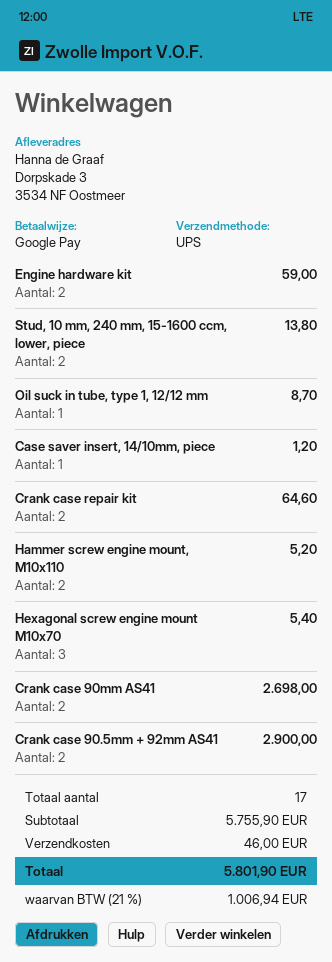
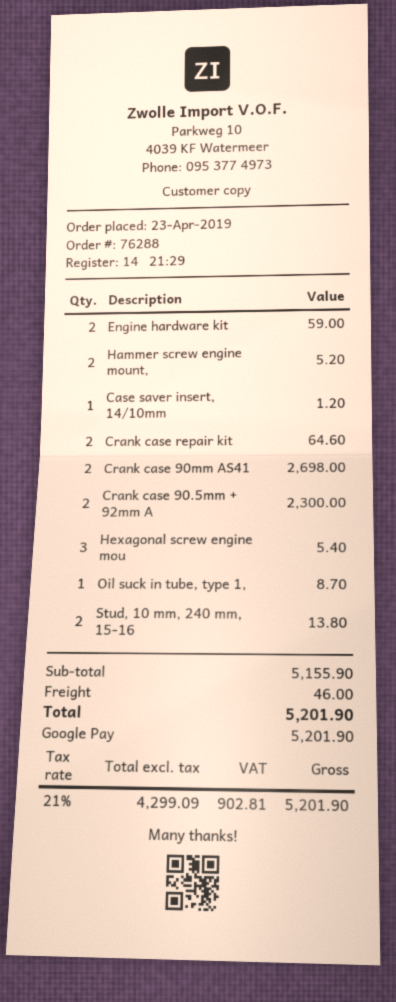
Crank case 90.5mm + 92mm AS41: 2 for 2900.00 -> 2 for 2300.00
subtotal: 5755.90 -> 5155.90
tax: 21% = 1006.94 -> 21% = 902.81
total: 5801.90 -> 5201.90

